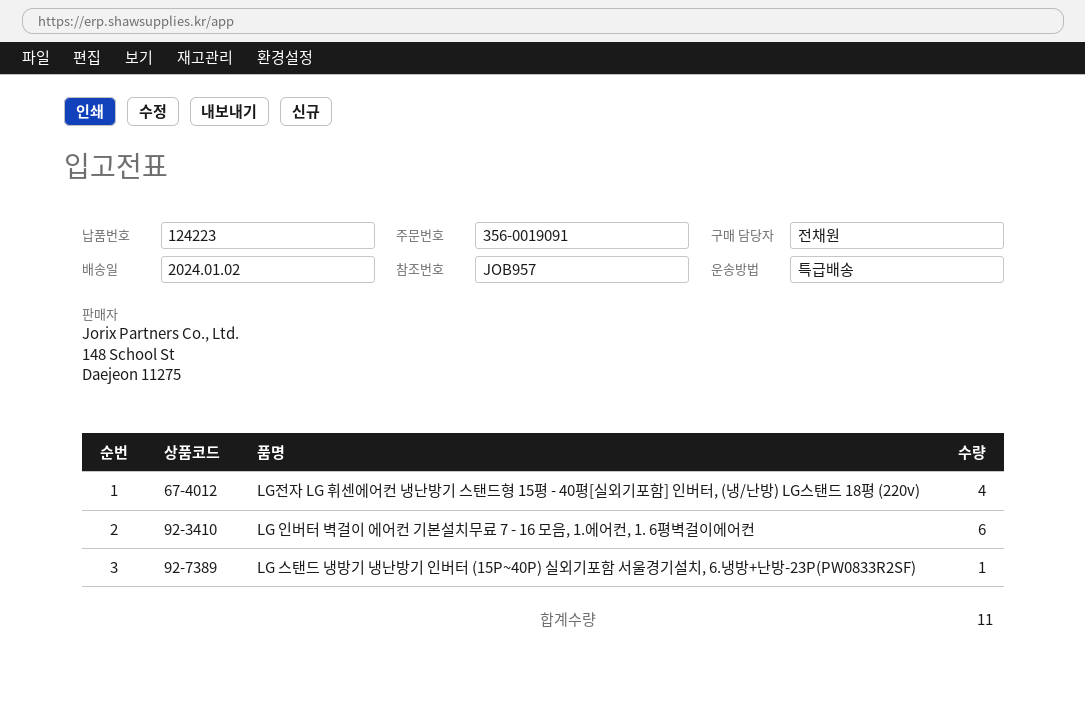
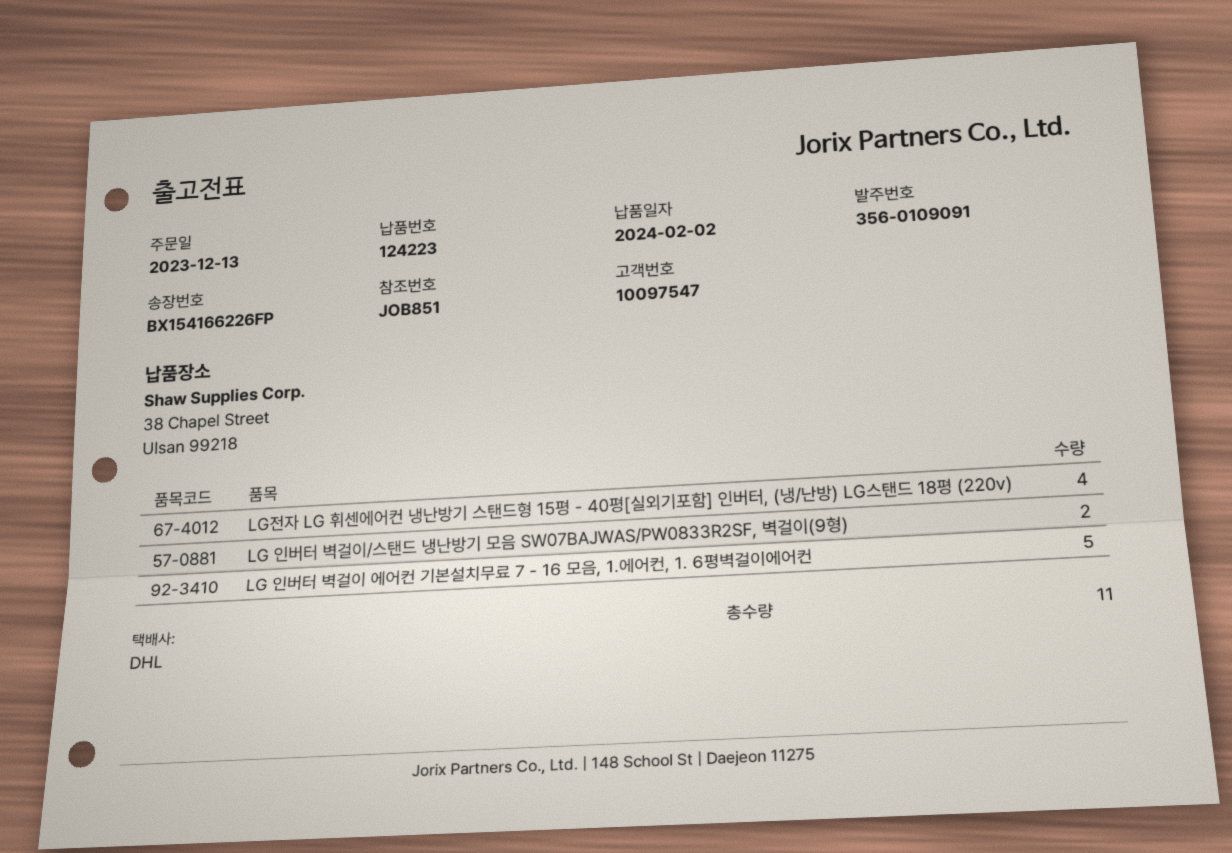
order number: 356-0019091 -> 356-0109091
delivery date: 2024-01-02 -> 2024-02-02
reference: JOB957 -> JOB851
shipping method: express -> DHL
LG 인버터 벽걸이 에어컨 기본설치무료 7 - 16 모음, 1.에어컨, 1. 6평벽걸이에어컨: 6 -> 5
LG 스탠드 냉방기 냉난방기 인버터 (15P~40P) 실외기포함 서울경기설치, 6.냉방+난방-23P(PW0833R2SF): 1 -> none
LG 인버터 벽걸이/스탠드 냉난방기 모음 SW07BAJWAS/PW0833R2SF, 벽걸이(9형): none -> 2

